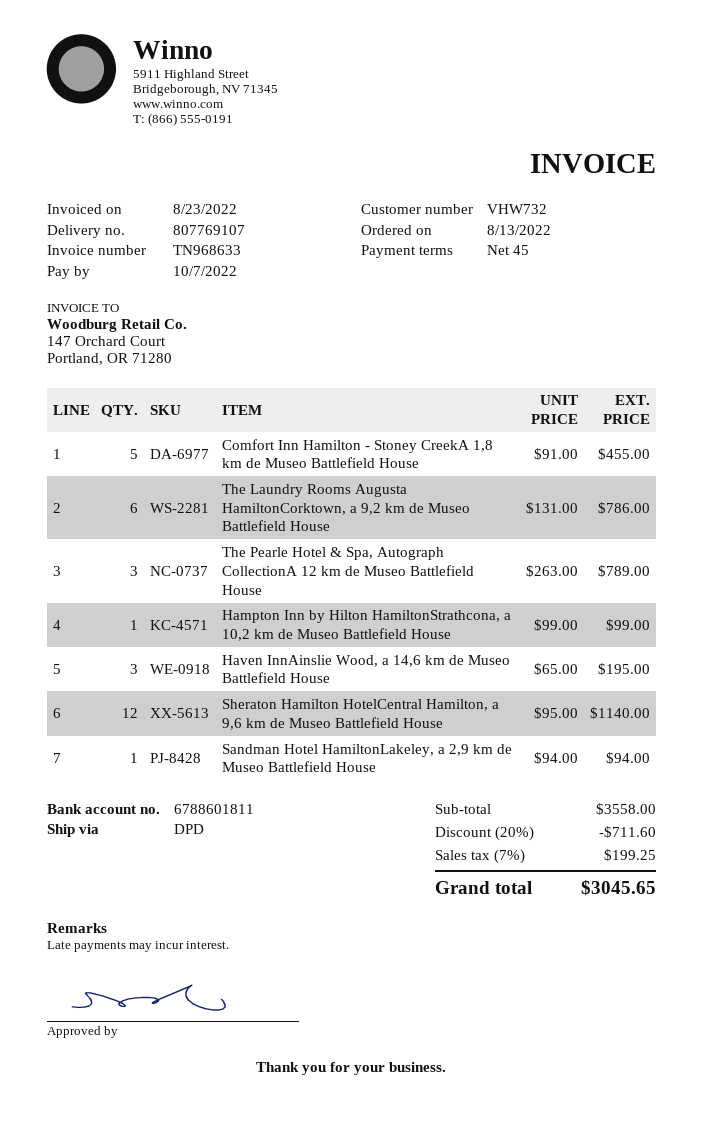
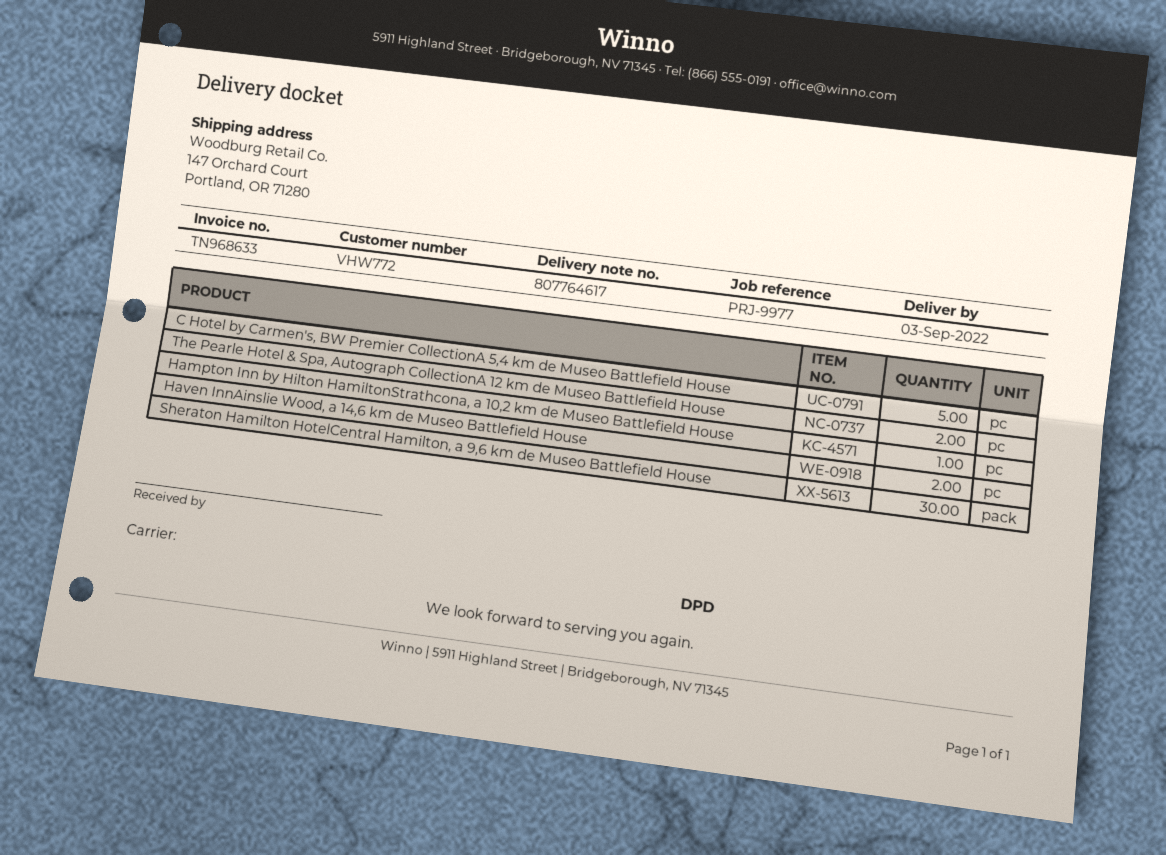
delivery note number: 807769107 -> 807764617
customer number: VHW732 -> VHW772
Comfort Inn Hamilton - Stoney CreekA 1,8 km de Museo Battlefield House: 5 -> none
The Laundry Rooms Augusta HamiltonCorktown, a 9,2 km de Museo Battlefield House: 6 -> none
The Pearle Hotel & Spa, Autograph CollectionA 12 km de Museo Battlefield House: 3 -> 2
Haven InnAinslie Wood, a 14,6 km de Museo Battlefield House: 3 -> 2
Sheraton Hamilton HotelCentral Hamilton, a 9,6 km de Museo Battlefield House: 12 -> 30
Sandman Hotel HamiltonLakeley, a 2,9 km de Museo Battlefield House: 1 -> none
C Hotel by Carmen's, BW Premier CollectionA 5,4 km de Museo Battlefield House: none -> 5

